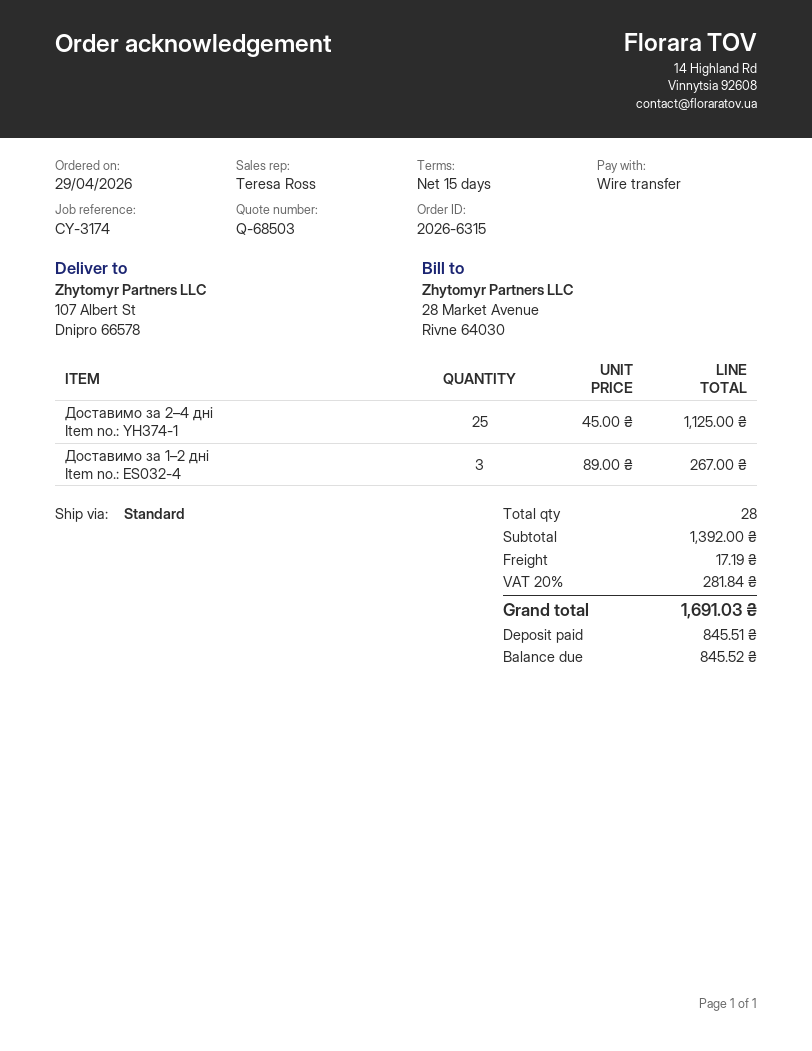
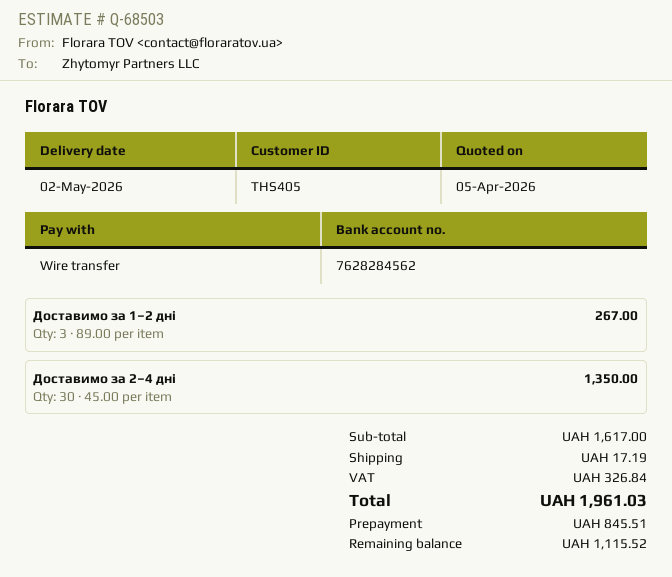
Доставимо за 2–4 дні: 25 x 45.00 = 1125.00 -> 30 x 45.00 = 1350.00
subtotal: 1392.00 -> 1617.00
tax: 281.84 -> 326.84
total: 1691.03 -> 1961.03
balance: 845.52 -> 1115.52

